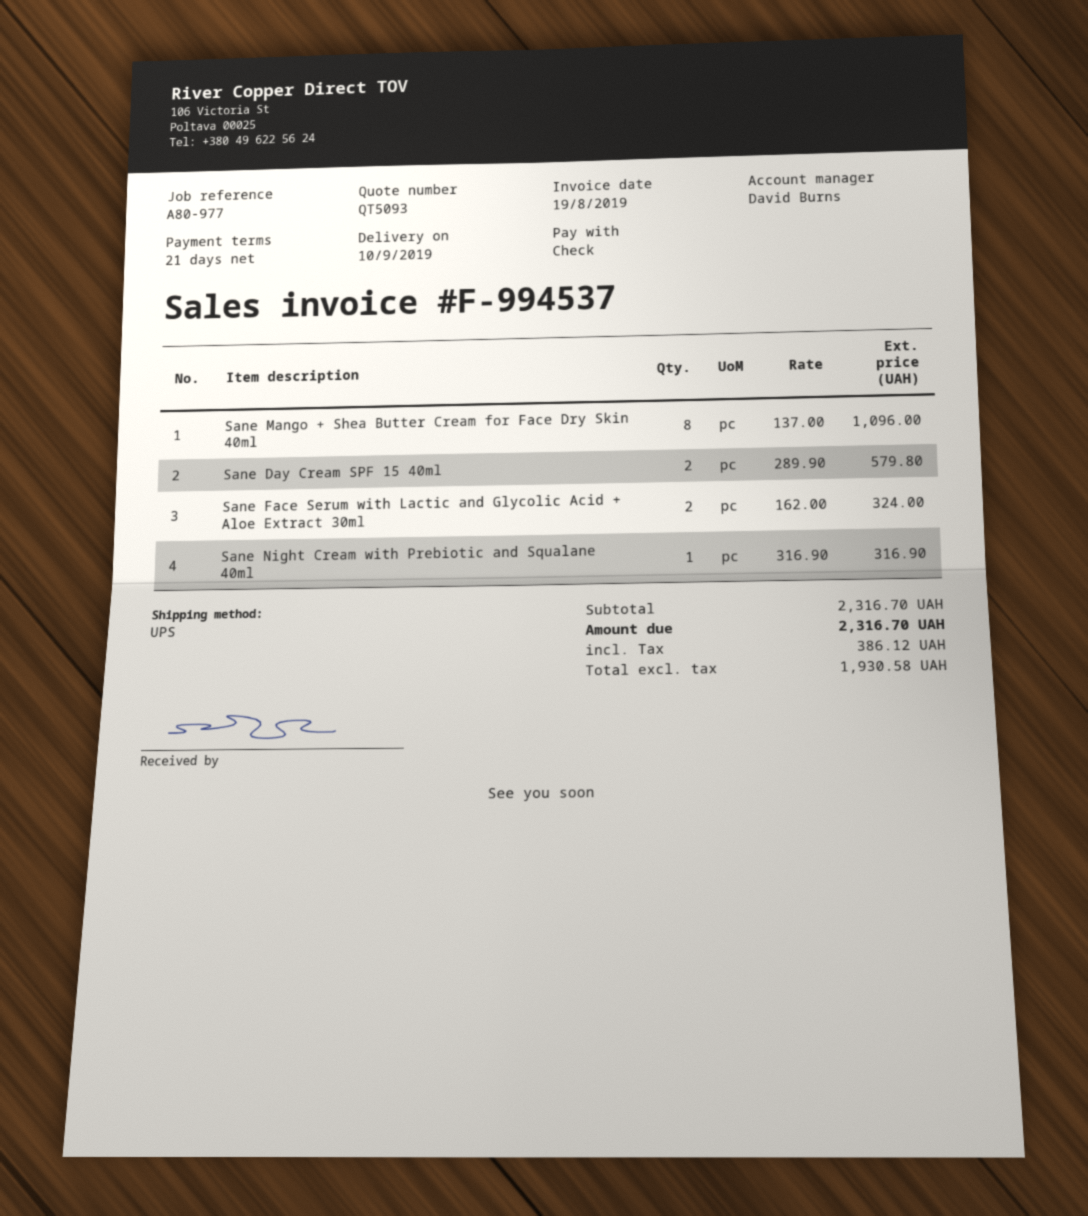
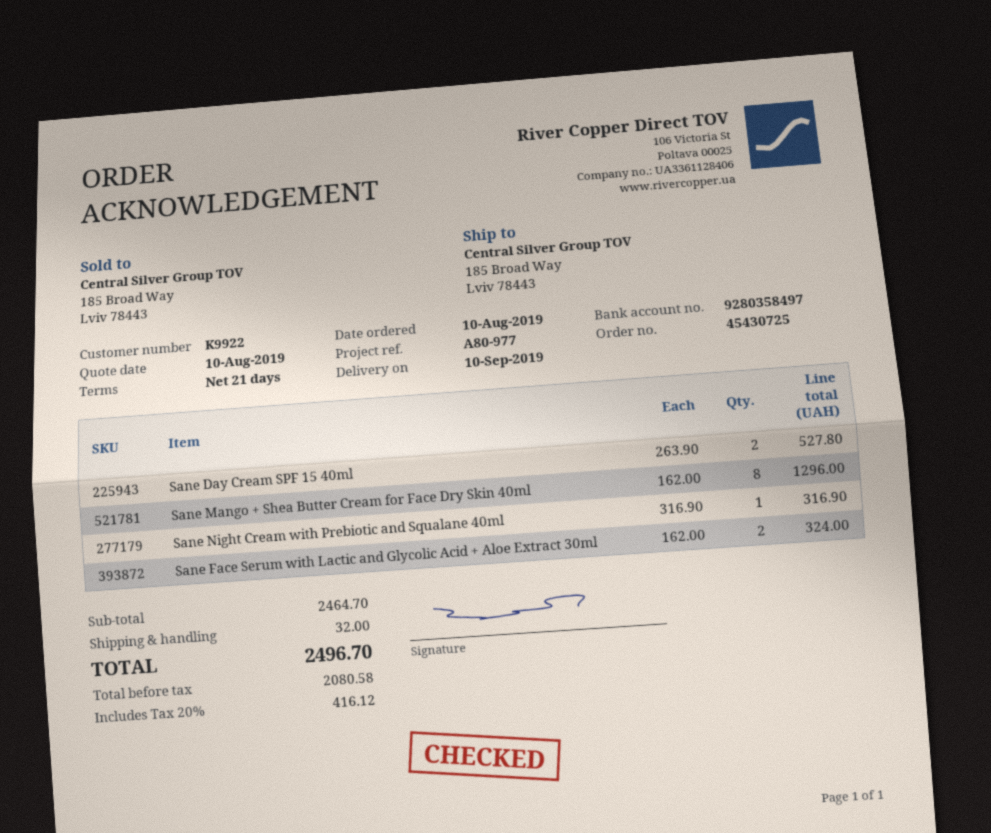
Sane Mango + Shea Butter Cream for Face Dry Skin 40ml: 8 x 137.00 = 1096.00 -> 8 x 162.00 = 1296.00
Sane Day Cream SPF 15 40ml: 2 x 289.90 = 579.80 -> 2 x 263.90 = 527.80
subtotal: 2316.70 -> 2464.70
shipping: none -> 32.00
net: 1930.58 -> 2080.58
tax: 386.12 -> 416.12
total: 2316.70 -> 2496.70

